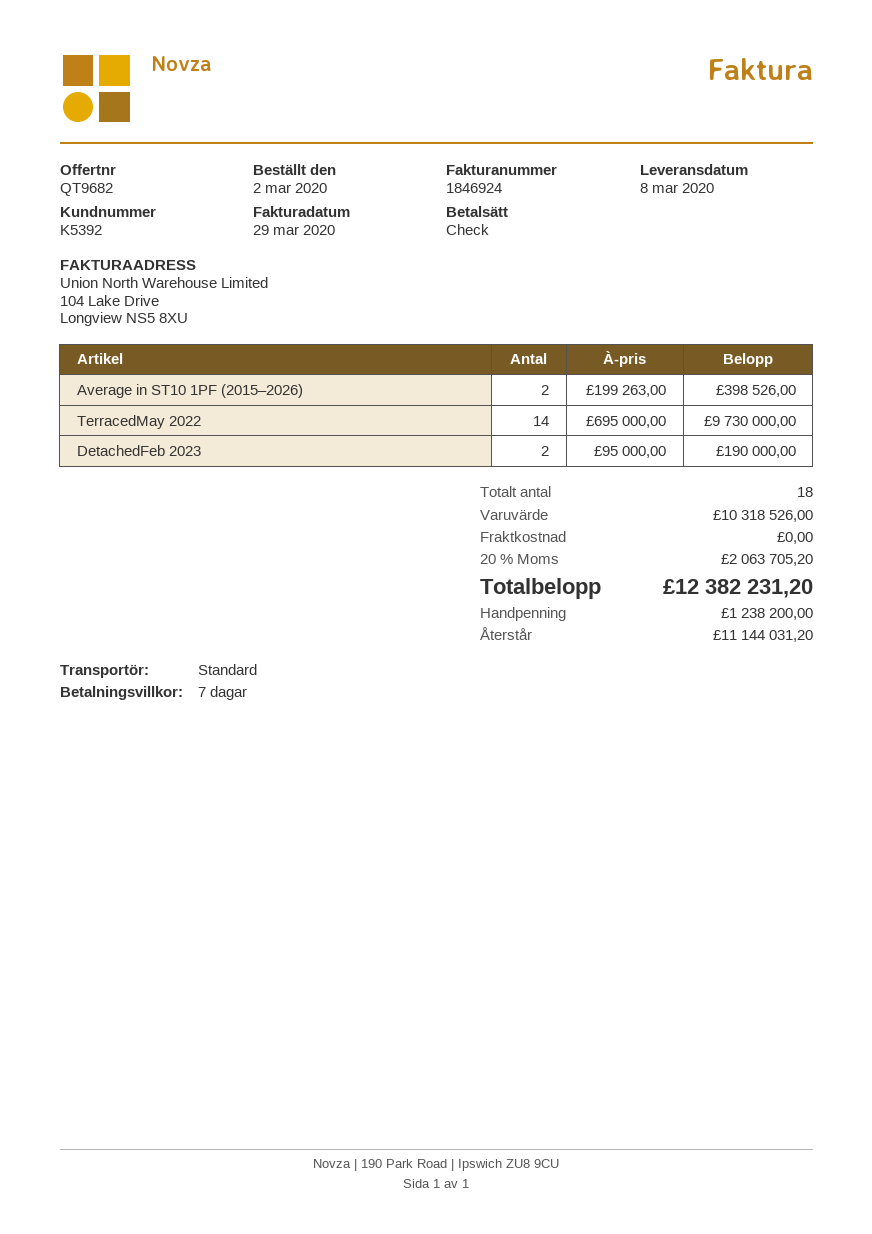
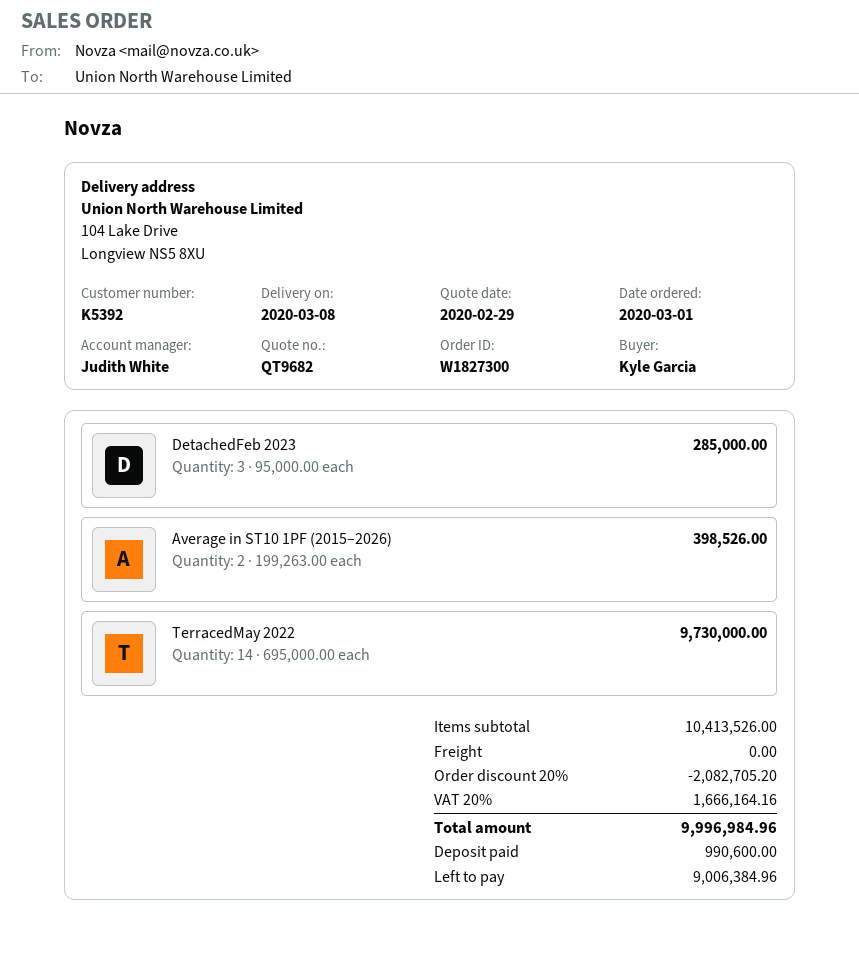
order date: 2020-03-02 -> 2020-03-01
DetachedFeb 2023: 2 x 95000.00 = 190000.00 -> 3 x 95000.00 = 285000.00
subtotal: 10318526.00 -> 10413526.00
discount: none -> 20% = 2082705.20
tax: 20% = 2063705.20 -> 20% = 1666164.16
total: 12382231.20 -> 9996984.96
deposit: 1238200.00 -> 990600.00
balance: 11144031.20 -> 9006384.96

